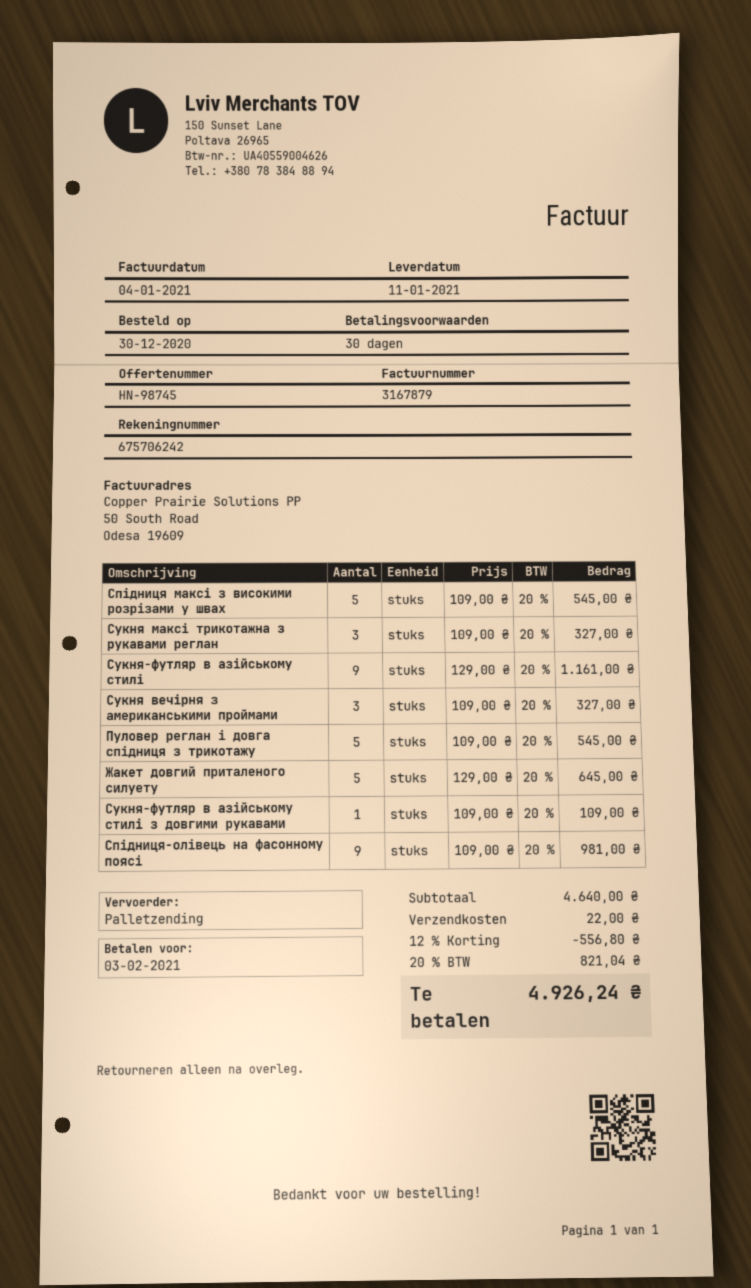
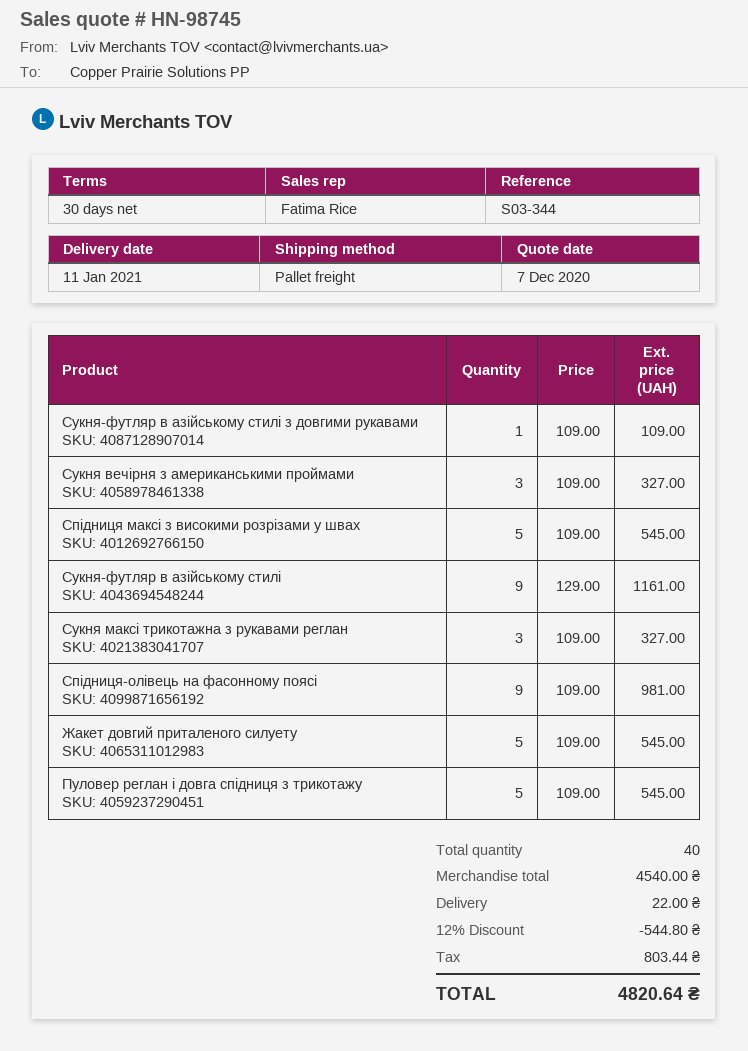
Жакет довгий приталеного силуету: 5 x 129.00 = 645.00 -> 5 x 109.00 = 545.00
subtotal: 4640.00 -> 4540.00
discount: 12% = 556.80 -> 12% = 544.80
tax: 821.04 -> 803.44
total: 4926.24 -> 4820.64

